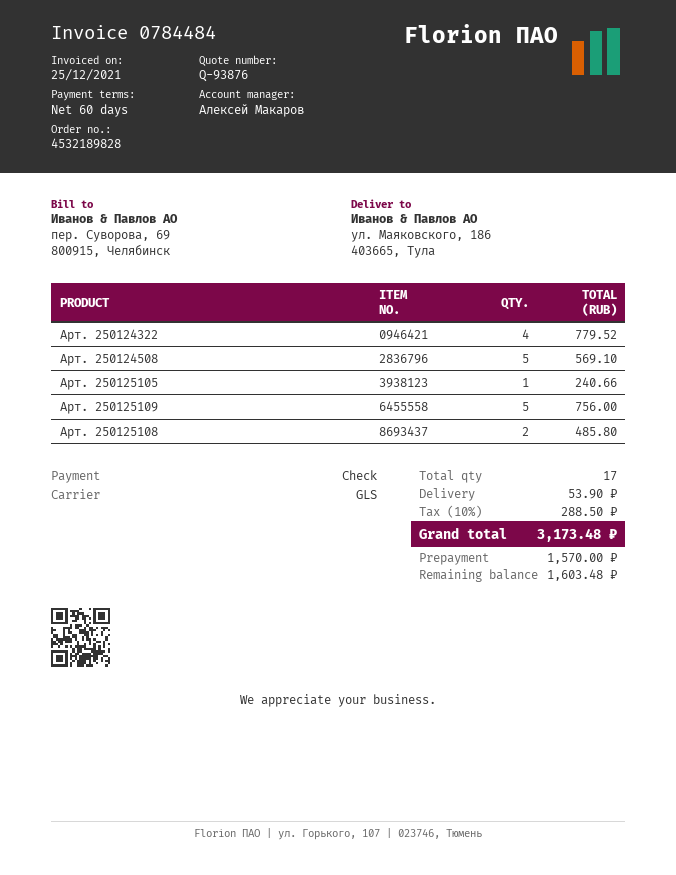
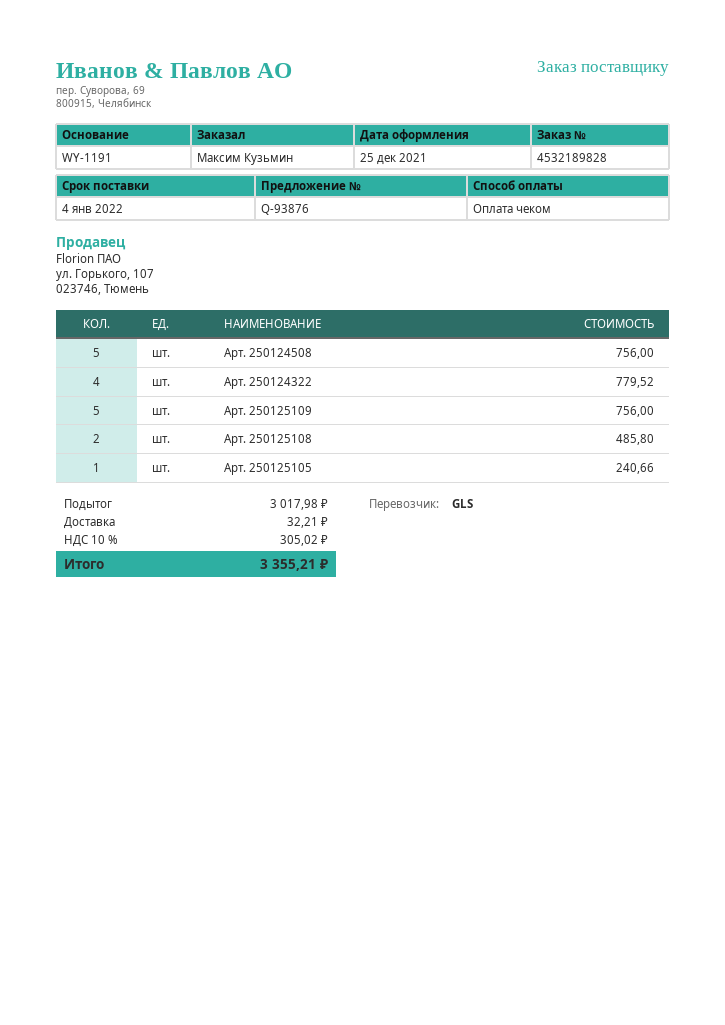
Арт. 250124508: 5 for 569.10 -> 5 for 756.00
shipping: 53.90 -> 32.21
tax: 10% = 288.50 -> 10% = 305.02
total: 3173.48 -> 3355.21

